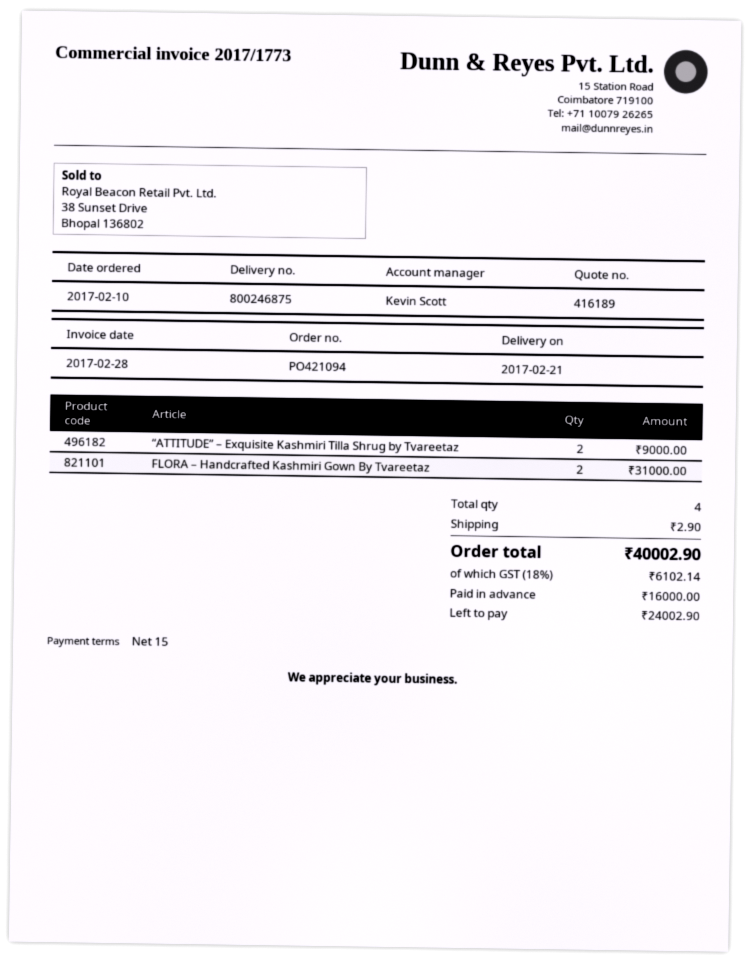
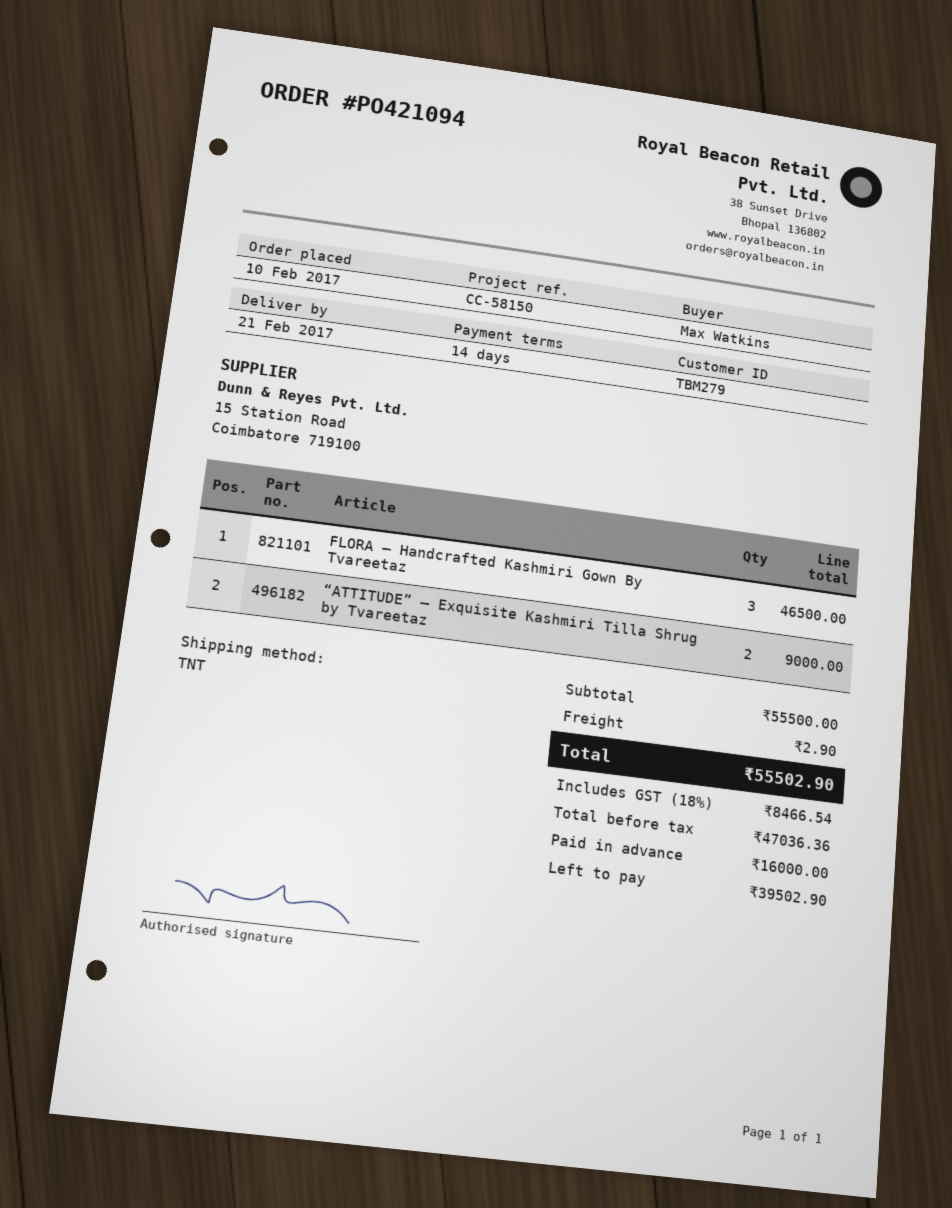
payment terms: 15 days -> 14 days
FLORA – Handcrafted Kashmiri Gown By Tvareetaz: 2 for 31000.00 -> 3 for 46500.00
tax: 18% = 6102.14 -> 18% = 8466.54
total: 40002.90 -> 55502.90
balance: 24002.90 -> 39502.90

